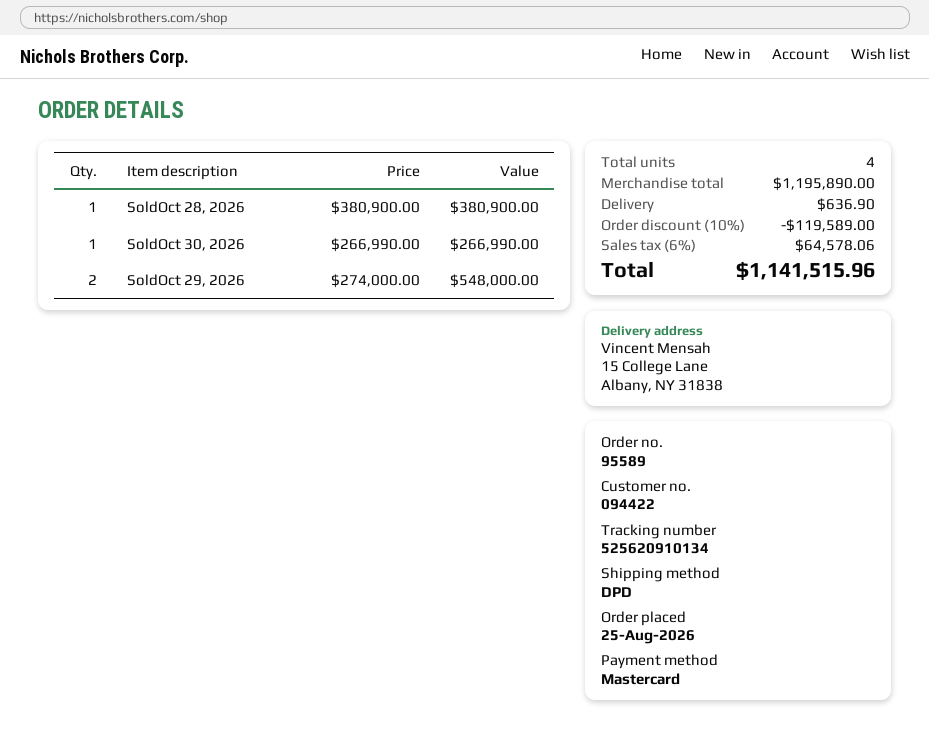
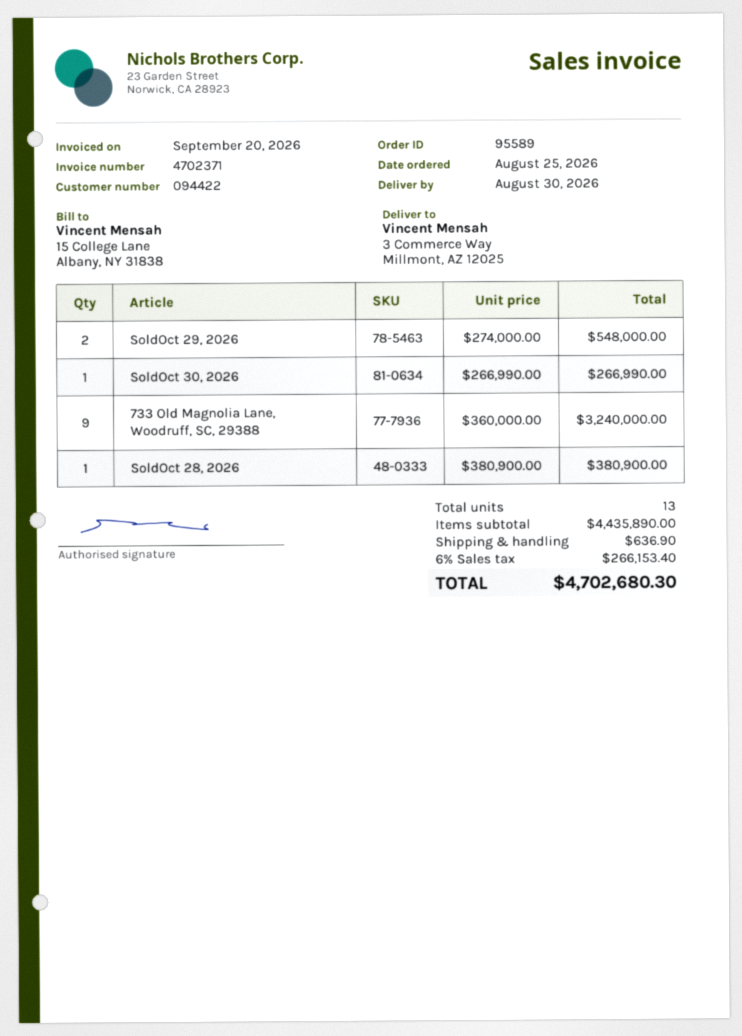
ship to: 15 College Lane, Albany, NY 31838 -> 3 Commerce Way, Millmont, AZ 12025
733 Old Magnolia Lane, Woodruff, SC, 29388: none -> 9 x 360000.00 = 3240000.00
total quantity: 4 -> 13
subtotal: 1195890.00 -> 4435890.00
discount: 10% = 119589.00 -> none
tax: 6% = 64578.06 -> 6% = 266153.40
total: 1141515.96 -> 4702680.30

